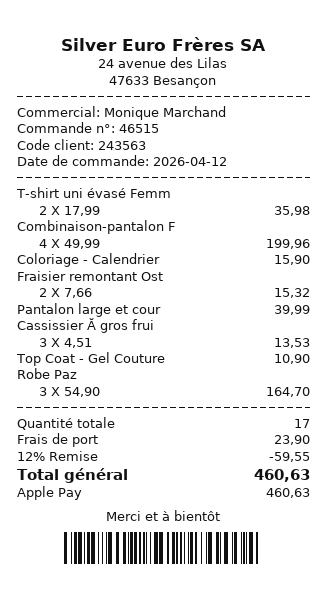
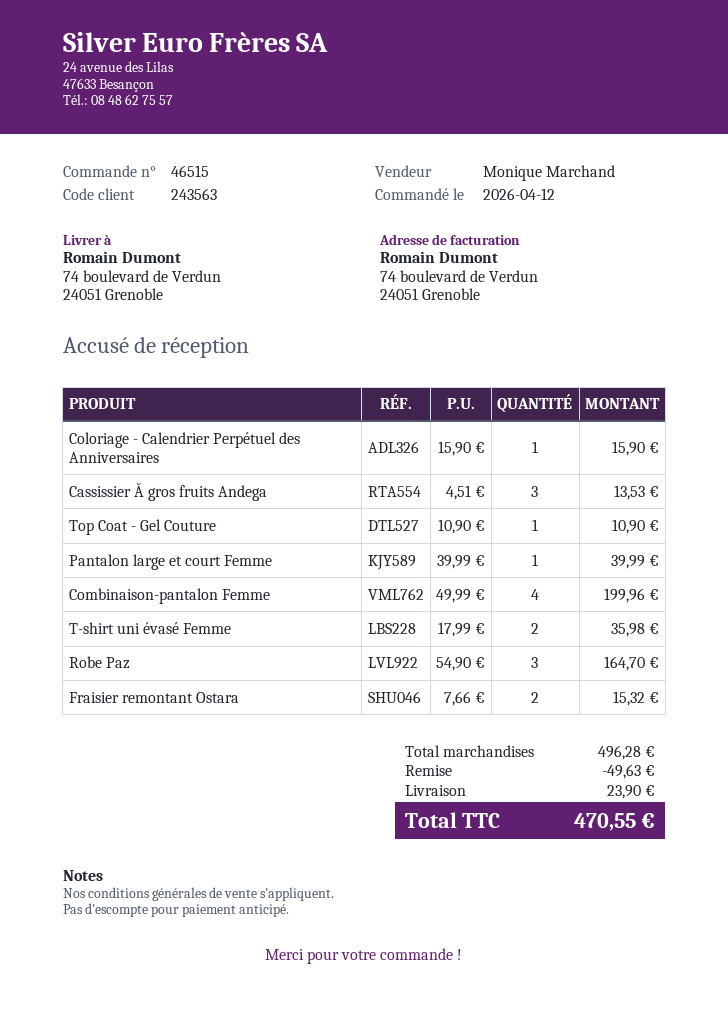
discount: 59.55 -> 49.63
total: 460.63 -> 470.55

